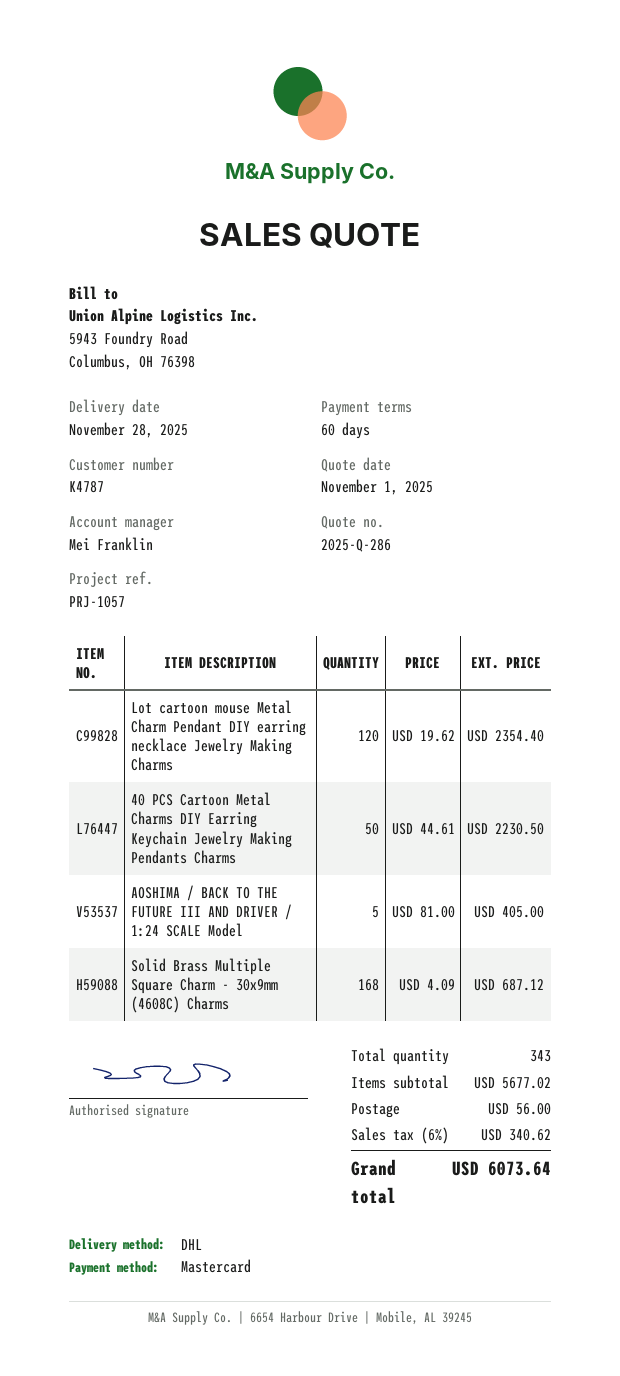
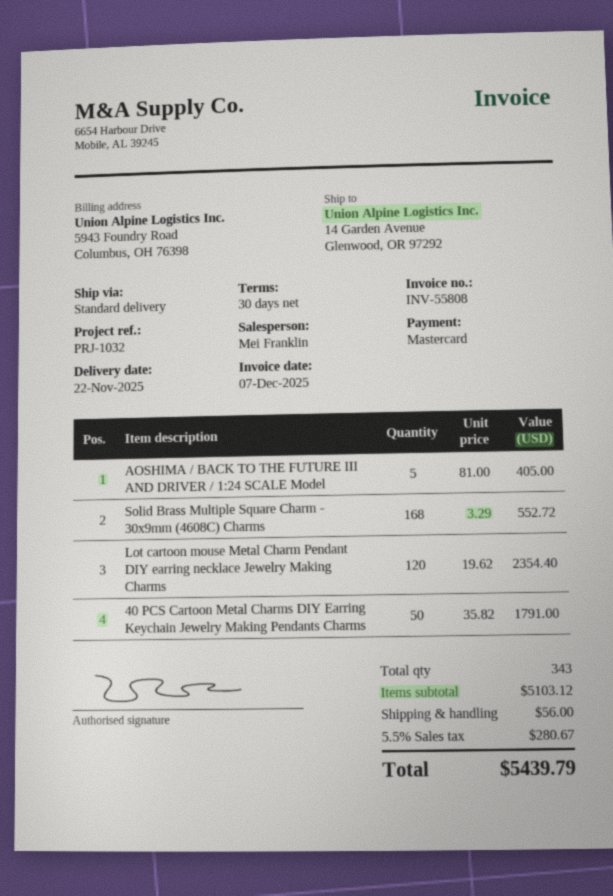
delivery date: 2025-11-28 -> 2025-11-22
payment terms: 60 days -> 30 days
reference: PRJ-1057 -> PRJ-1032
shipping method: DHL -> standard
40 PCS Cartoon Metal Charms DIY Earring Keychain Jewelry Making Pendants Charms: 50 x 44.61 = 2230.50 -> 50 x 35.82 = 1791.00
Solid Brass Multiple Square Charm - 30x9mm (4608C) Charms: 168 x 4.09 = 687.12 -> 168 x 3.29 = 552.72
subtotal: 5677.02 -> 5103.12
tax: 6% = 340.62 -> 5.5% = 280.67
total: 6073.64 -> 5439.79

